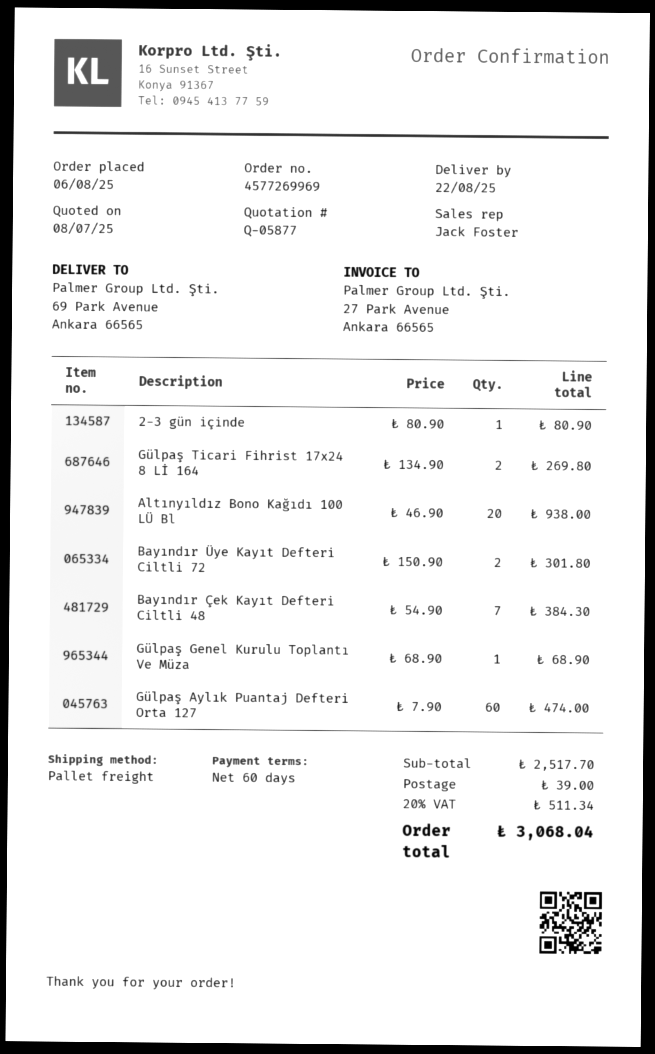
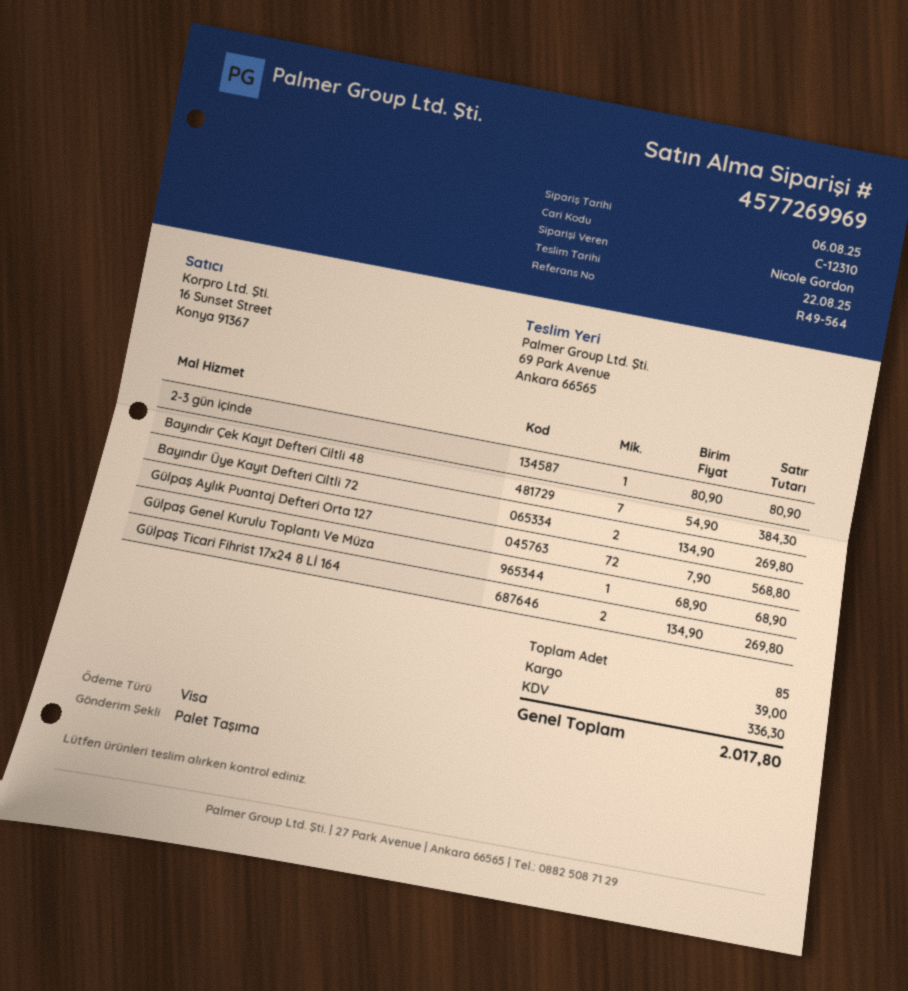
Altınyıldız Bono Kağıdı 100 LÜ Bl: 20 x 46.90 = 938.00 -> none
Bayındır Üye Kayıt Defteri Ciltli 72: 2 x 150.90 = 301.80 -> 2 x 134.90 = 269.80
Gülpaş Aylık Puantaj Defteri Orta 127: 60 x 7.90 = 474.00 -> 72 x 7.90 = 568.80
tax: 511.34 -> 336.30
total: 3068.04 -> 2017.80

